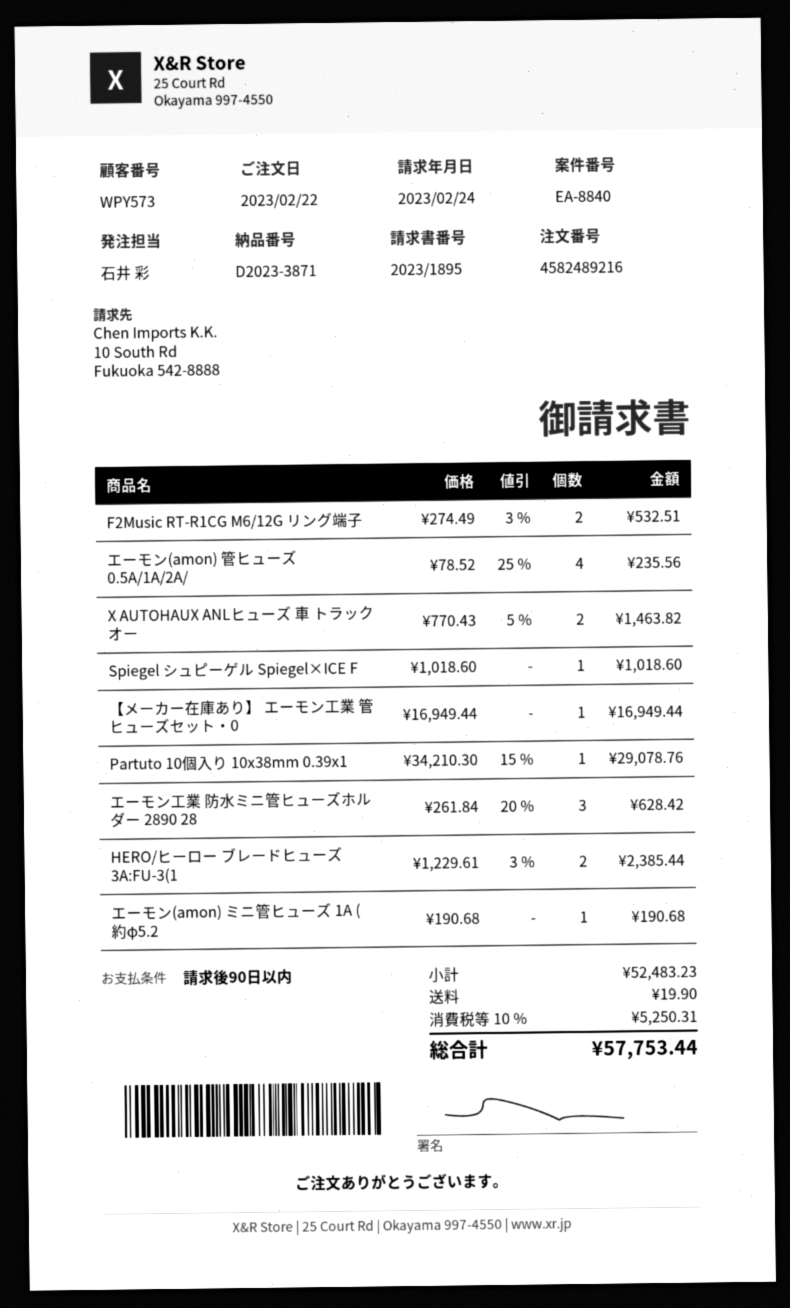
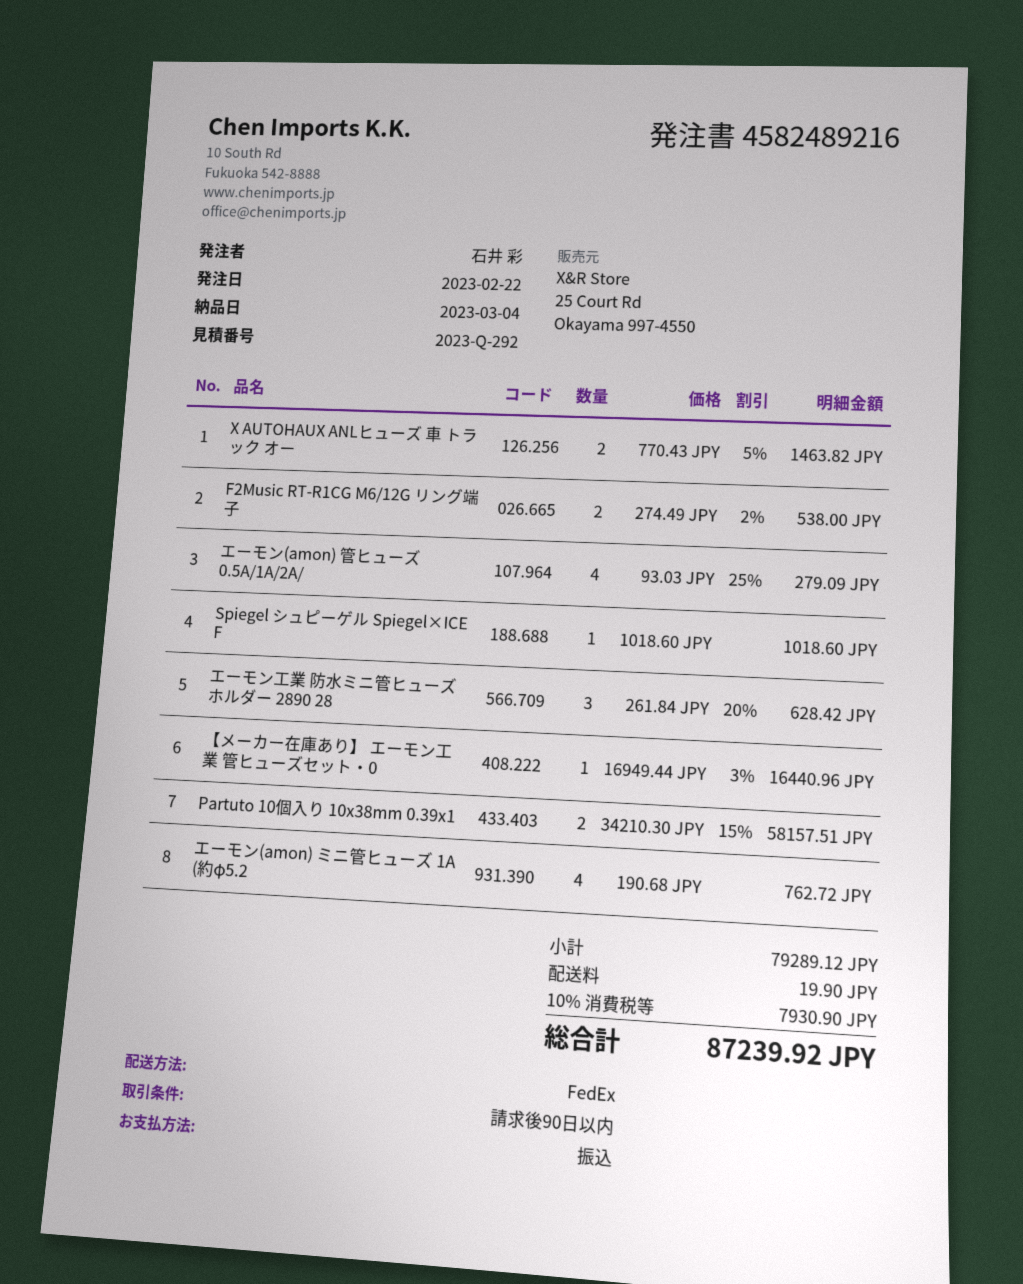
F2Music RT-R1CG M6/12G リング端子: 2 x 274.49 - 3% = 532.51 -> 2 x 274.49 - 2% = 538.00
エーモン(amon) 管ヒューズ 0.5A/1A/2A/: 4 x 78.52 - 25% = 235.56 -> 4 x 93.03 - 25% = 279.09
【メーカー在庫あり】 エーモン工業 管ヒューズセット・0: 1 x 16949.44 = 16949.44 -> 1 x 16949.44 - 3% = 16440.96
Partuto 10個入り 10x38mm 0.39x1: 1 x 34210.30 - 15% = 29078.76 -> 2 x 34210.30 - 15% = 58157.51
HERO/ヒーロー ブレードヒューズ 3A:FU-3(1: 2 x 1229.61 - 3% = 2385.44 -> none
エーモン(amon) ミニ管ヒューズ 1A (約φ5.2: 1 x 190.68 = 190.68 -> 4 x 190.68 = 762.72
subtotal: 52483.23 -> 79289.12
tax: 10% = 5250.31 -> 10% = 7930.90
total: 57753.44 -> 87239.92

